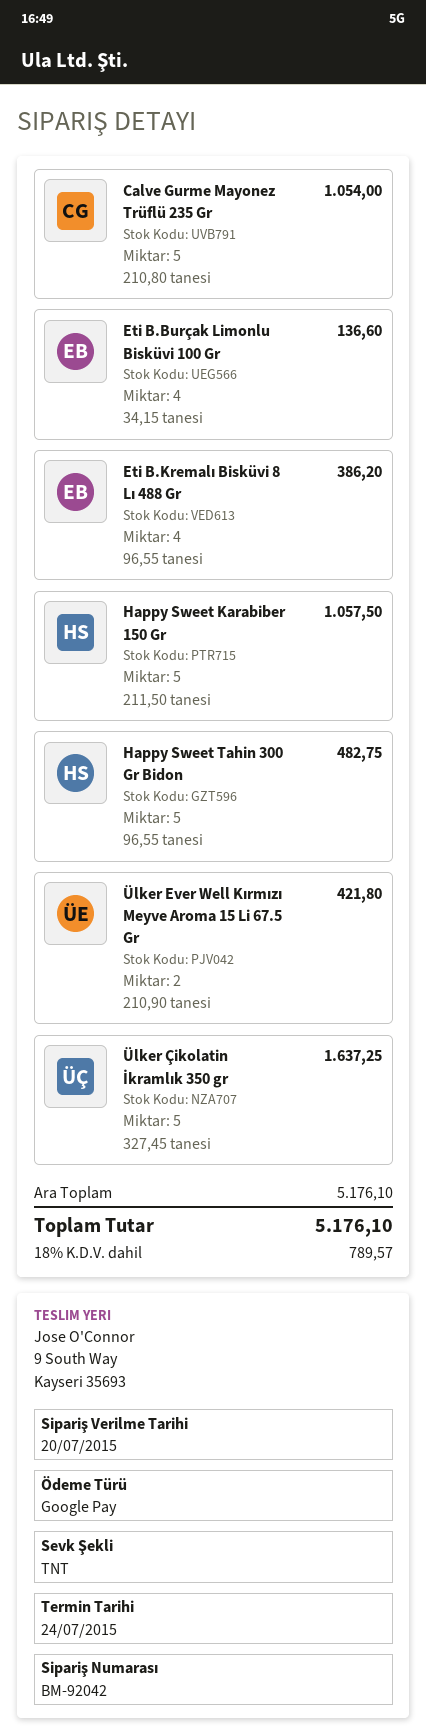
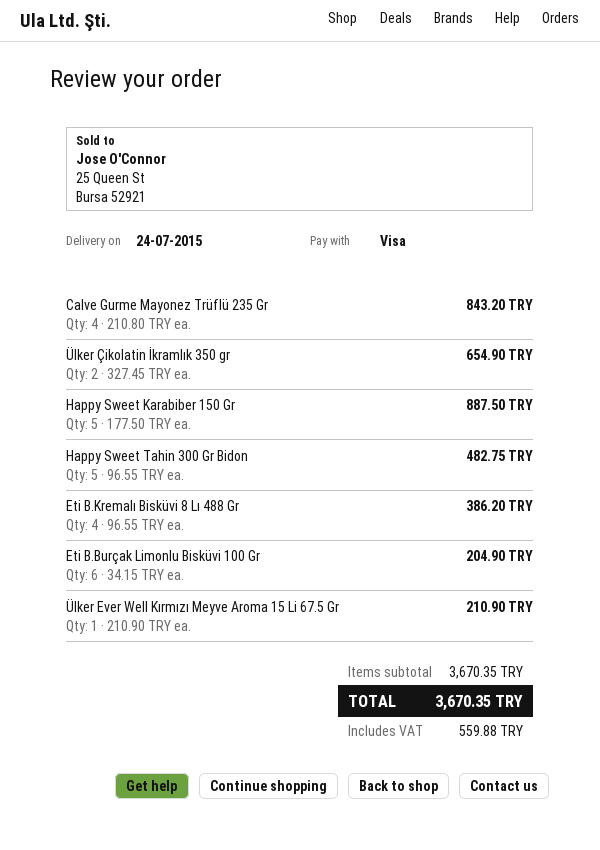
payment method: Google Pay -> Visa
Calve Gurme Mayonez Trüflü 235 Gr: 5 x 210.80 = 1054.00 -> 4 x 210.80 = 843.20
Eti B.Burçak Limonlu Bisküvi 100 Gr: 4 x 34.15 = 136.60 -> 6 x 34.15 = 204.90
Happy Sweet Karabiber 150 Gr: 5 x 211.50 = 1057.50 -> 5 x 177.50 = 887.50
Ülker Ever Well Kırmızı Meyve Aroma 15 Li 67.5 Gr: 2 x 210.90 = 421.80 -> 1 x 210.90 = 210.90
Ülker Çikolatin İkramlık 350 gr: 5 x 327.45 = 1637.25 -> 2 x 327.45 = 654.90
subtotal: 5176.10 -> 3670.35
tax: 789.57 -> 559.88
total: 5176.10 -> 3670.35

